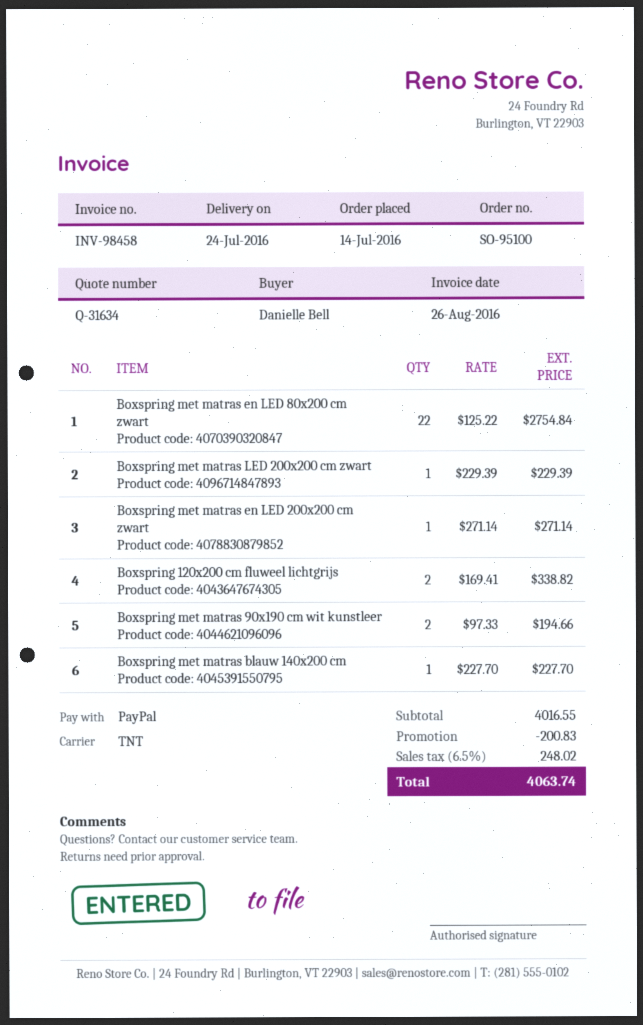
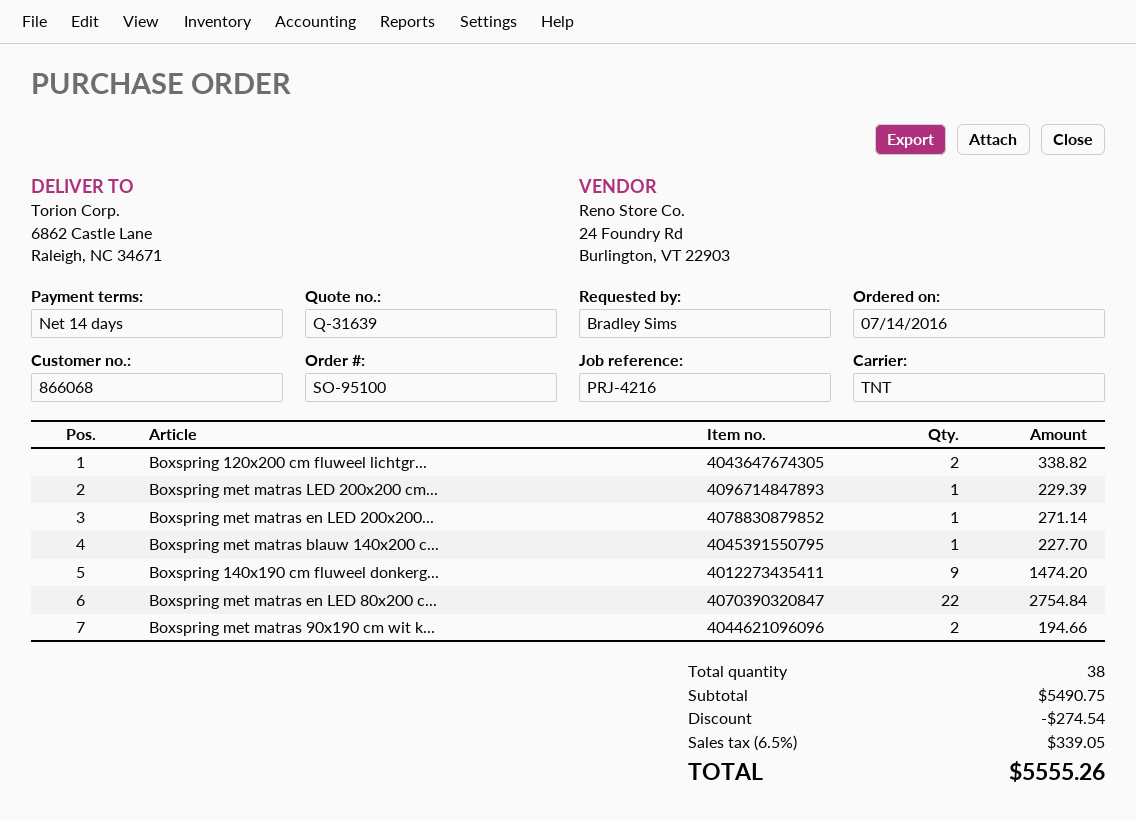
quote number: Q-31634 -> Q-31639
ordered by: Danielle Bell -> Bradley Sims
Boxspring 140x190 cm fluweel donkerg...: none -> 9 for 1474.20
subtotal: 4016.55 -> 5490.75
discount: 200.83 -> 274.54
tax: 6.5% = 248.02 -> 6.5% = 339.05
total: 4063.74 -> 5555.26

